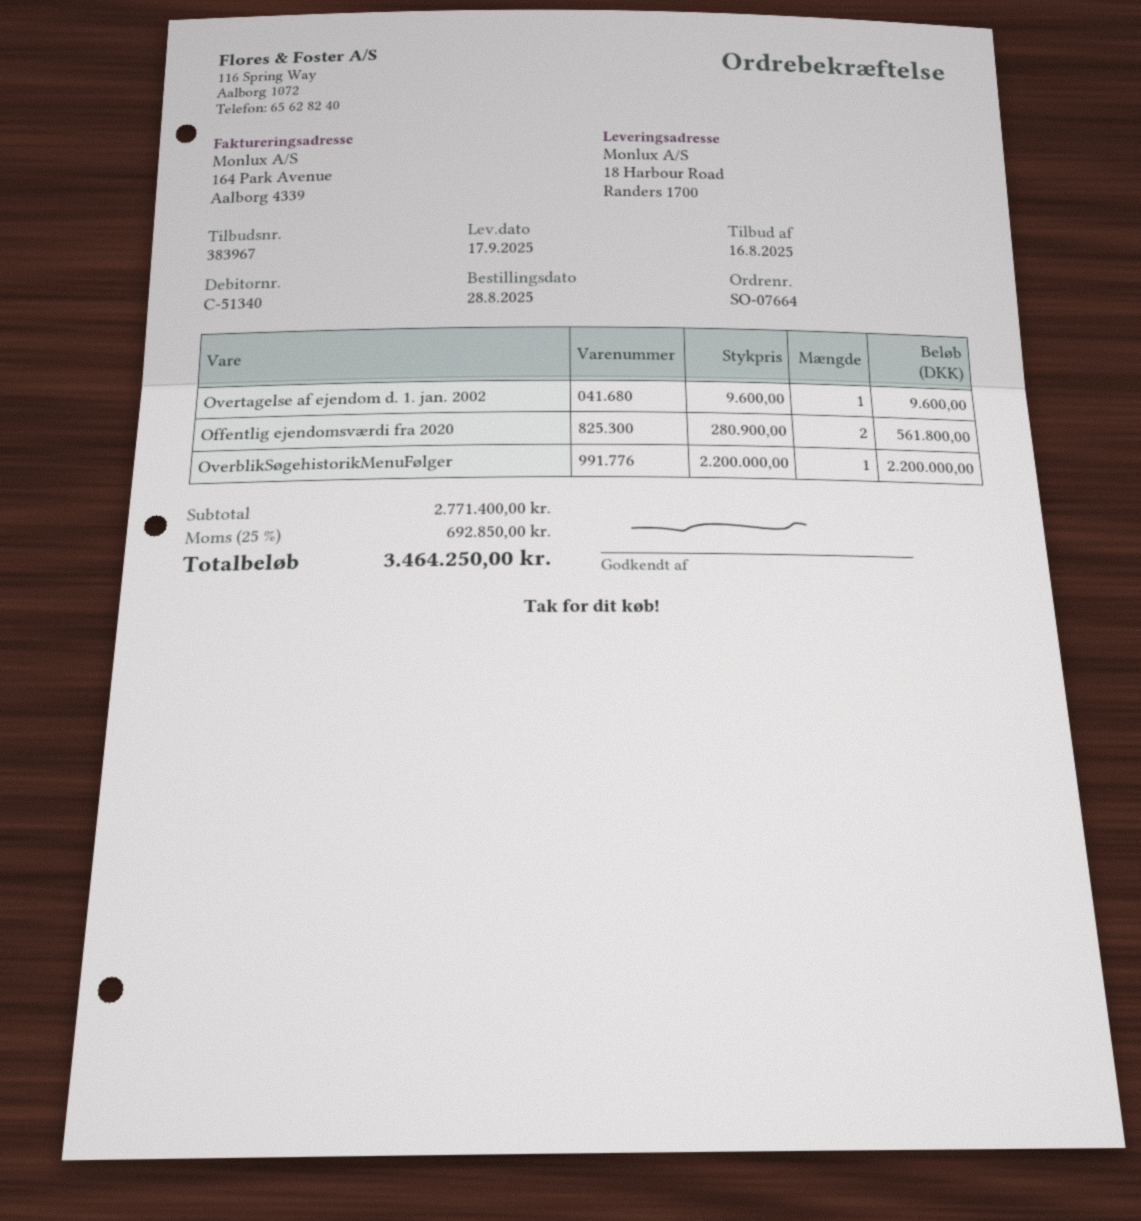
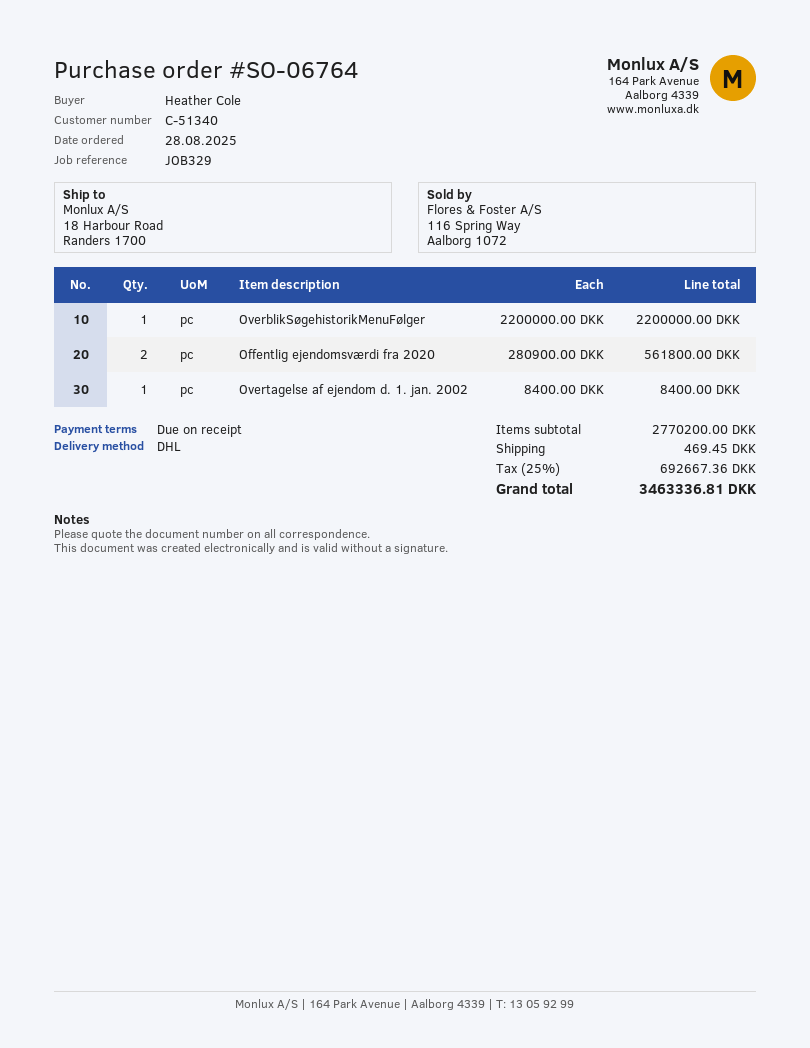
order number: SO-07664 -> SO-06764
Overtagelse af ejendom d. 1. jan. 2002: 1 x 9600.00 = 9600.00 -> 1 x 8400.00 = 8400.00
subtotal: 2771400.00 -> 2770200.00
shipping: none -> 469.45
tax: 25% = 692850.00 -> 25% = 692667.36
total: 3464250.00 -> 3463336.81

